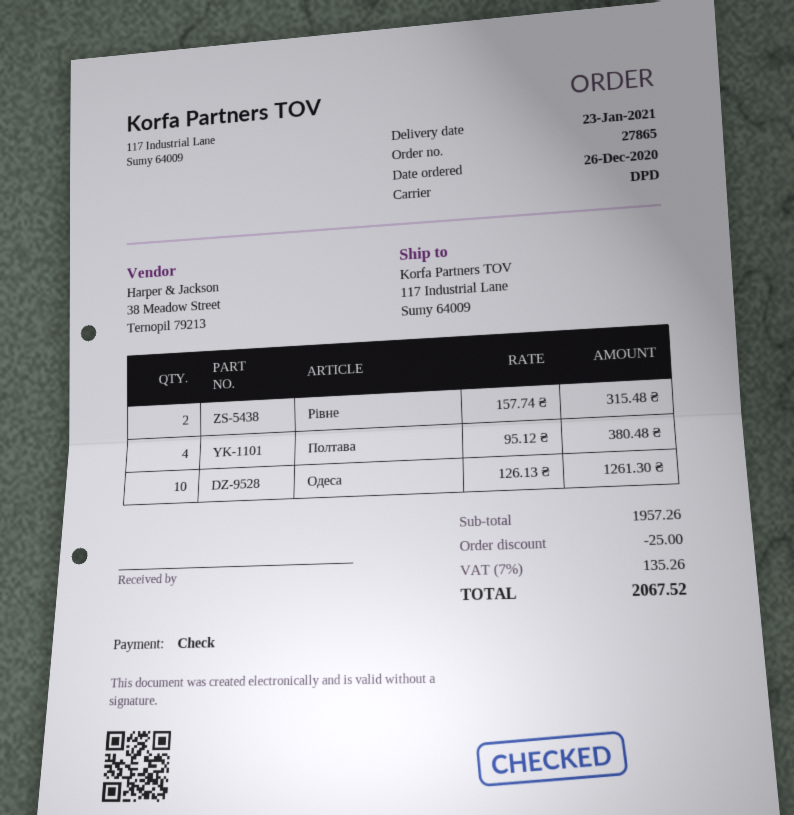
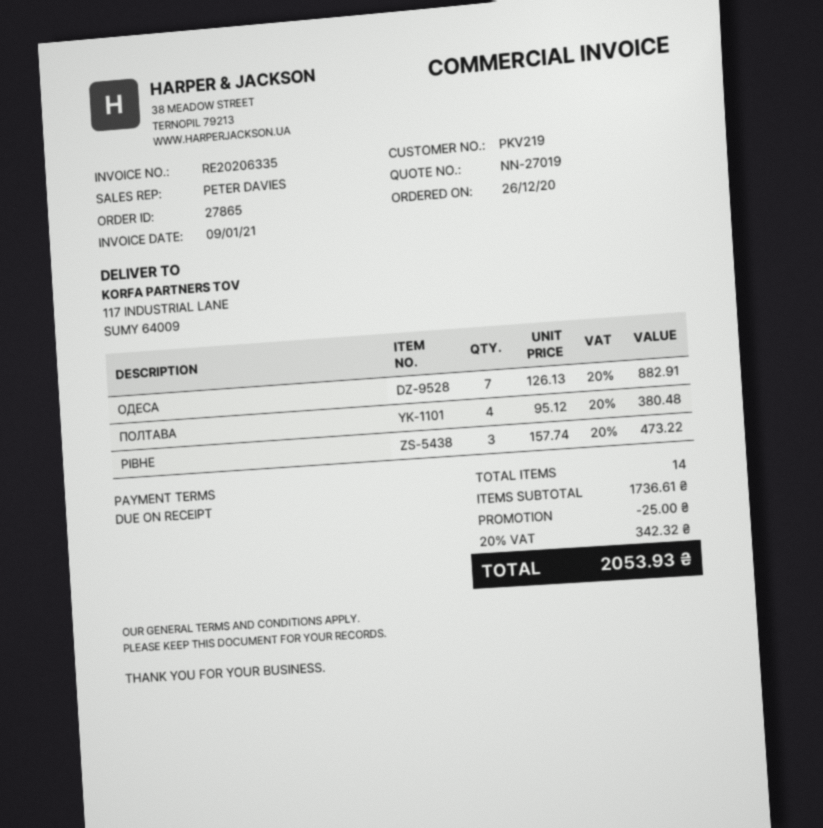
Рівне: 2 x 157.74 = 315.48 -> 3 x 157.74 = 473.22
Одеса: 10 x 126.13 = 1261.30 -> 7 x 126.13 = 882.91
subtotal: 1957.26 -> 1736.61
tax: 7% = 135.26 -> 20% = 342.32
total: 2067.52 -> 2053.93

